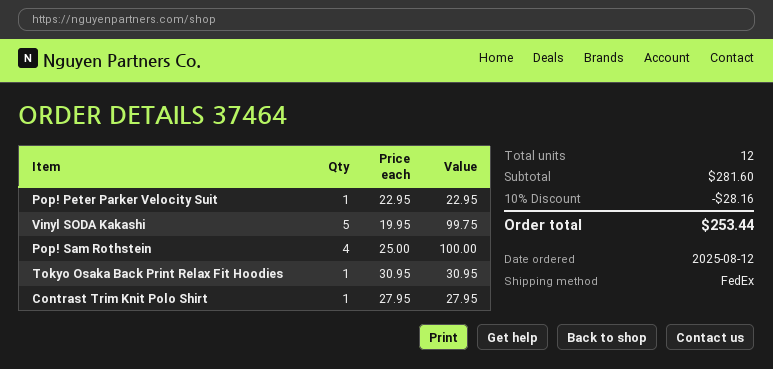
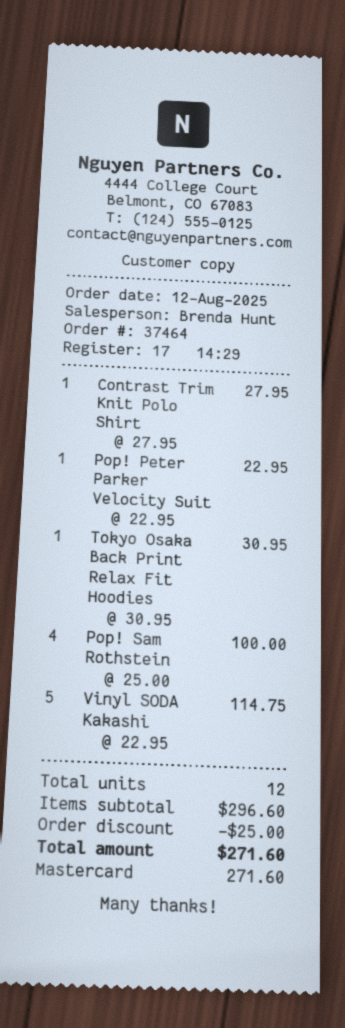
Vinyl SODA Kakashi: 5 x 19.95 = 99.75 -> 5 x 22.95 = 114.75
subtotal: 281.60 -> 296.60
discount: 28.16 -> 25.00
total: 253.44 -> 271.60

